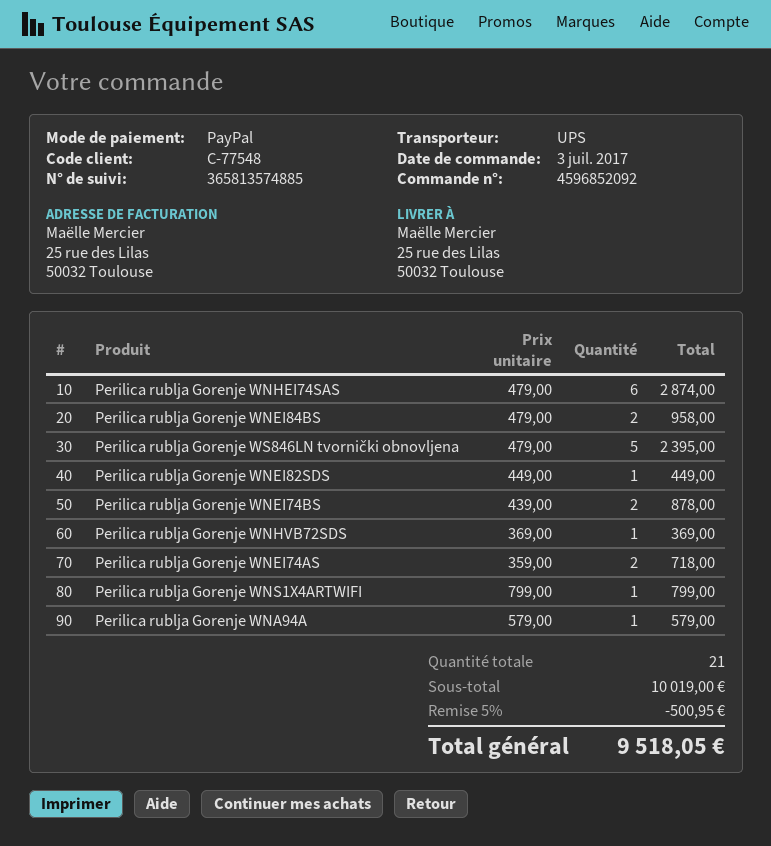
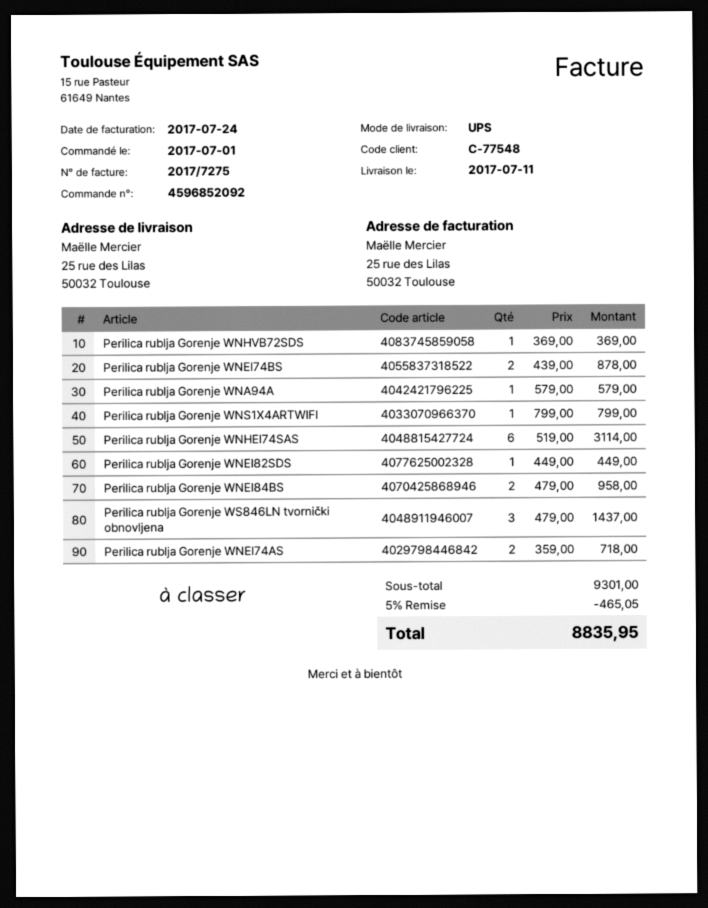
order date: 2017-07-03 -> 2017-07-01
Perilica rublja Gorenje WNHEI74SAS: 6 x 479.00 = 2874.00 -> 6 x 519.00 = 3114.00
Perilica rublja Gorenje WS846LN tvornički obnovljena: 5 x 479.00 = 2395.00 -> 3 x 479.00 = 1437.00
subtotal: 10019.00 -> 9301.00
discount: 5% = 500.95 -> 5% = 465.05
total: 9518.05 -> 8835.95

